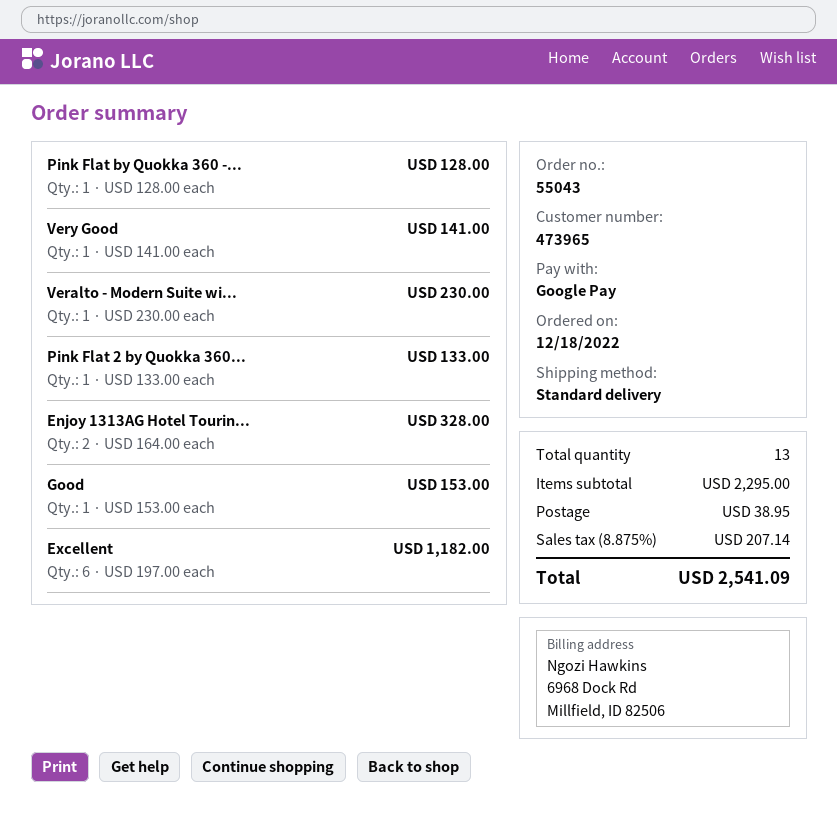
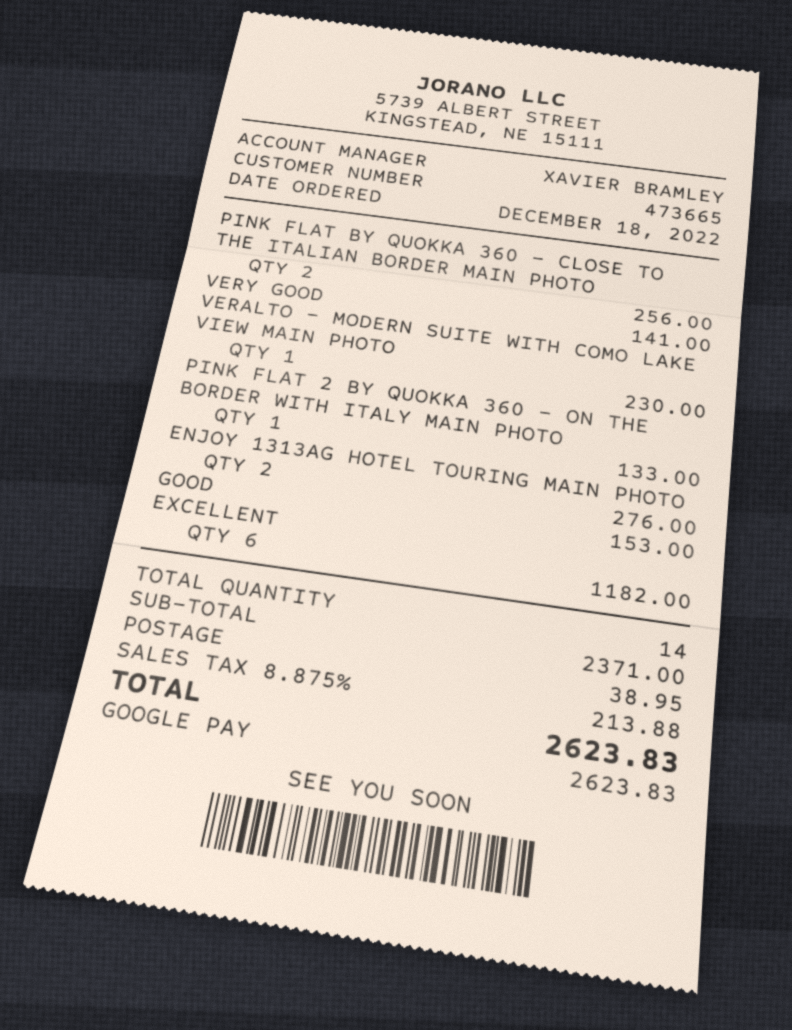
customer number: 473965 -> 473665
Pink Flat by Quokka 360 -...: 1 for 128.00 -> 2 for 256.00
Enjoy 1313AG Hotel Tourin...: 2 for 328.00 -> 2 for 276.00
total quantity: 13 -> 14
subtotal: 2295.00 -> 2371.00
tax: 8.875% = 207.14 -> 8.875% = 213.88
total: 2541.09 -> 2623.83

